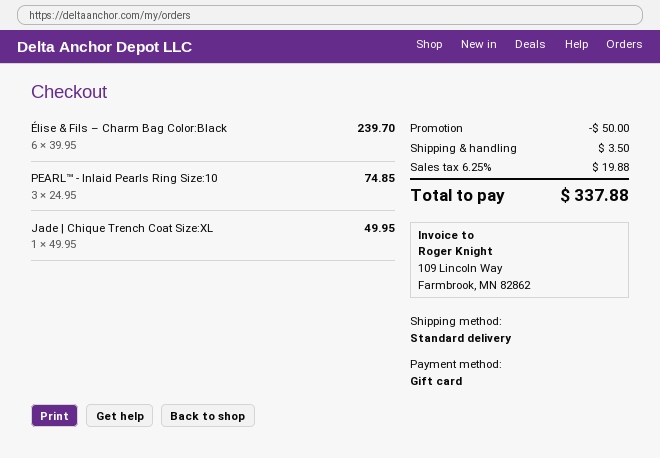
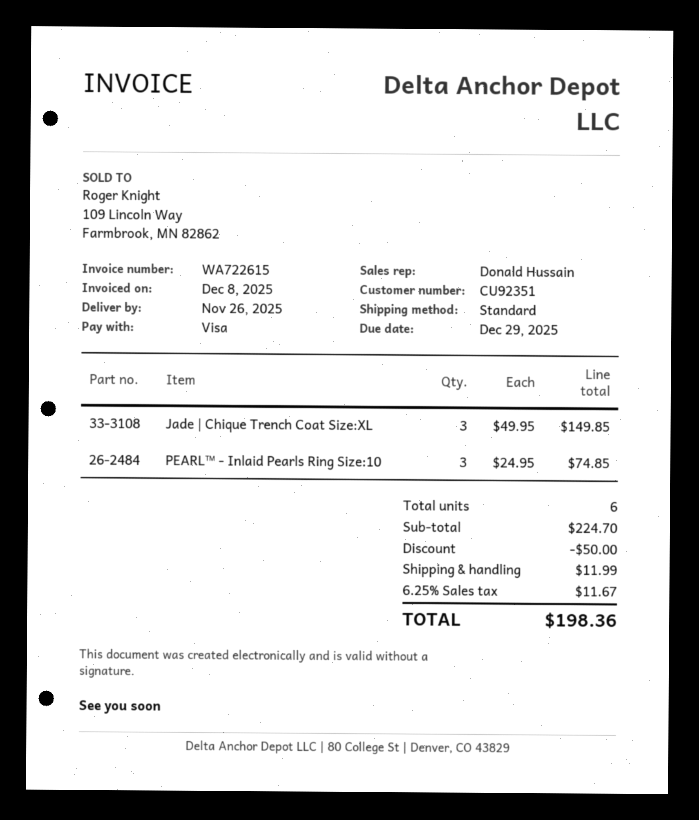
payment method: gift card -> Visa
Élise & Fils – Charm Bag Color:Black: 6 x 39.95 = 239.70 -> none
Jade | Chique Trench Coat Size:XL: 1 x 49.95 = 49.95 -> 3 x 49.95 = 149.85
shipping: 3.50 -> 11.99
tax: 6.25% = 19.88 -> 6.25% = 11.67
total: 337.88 -> 198.36

